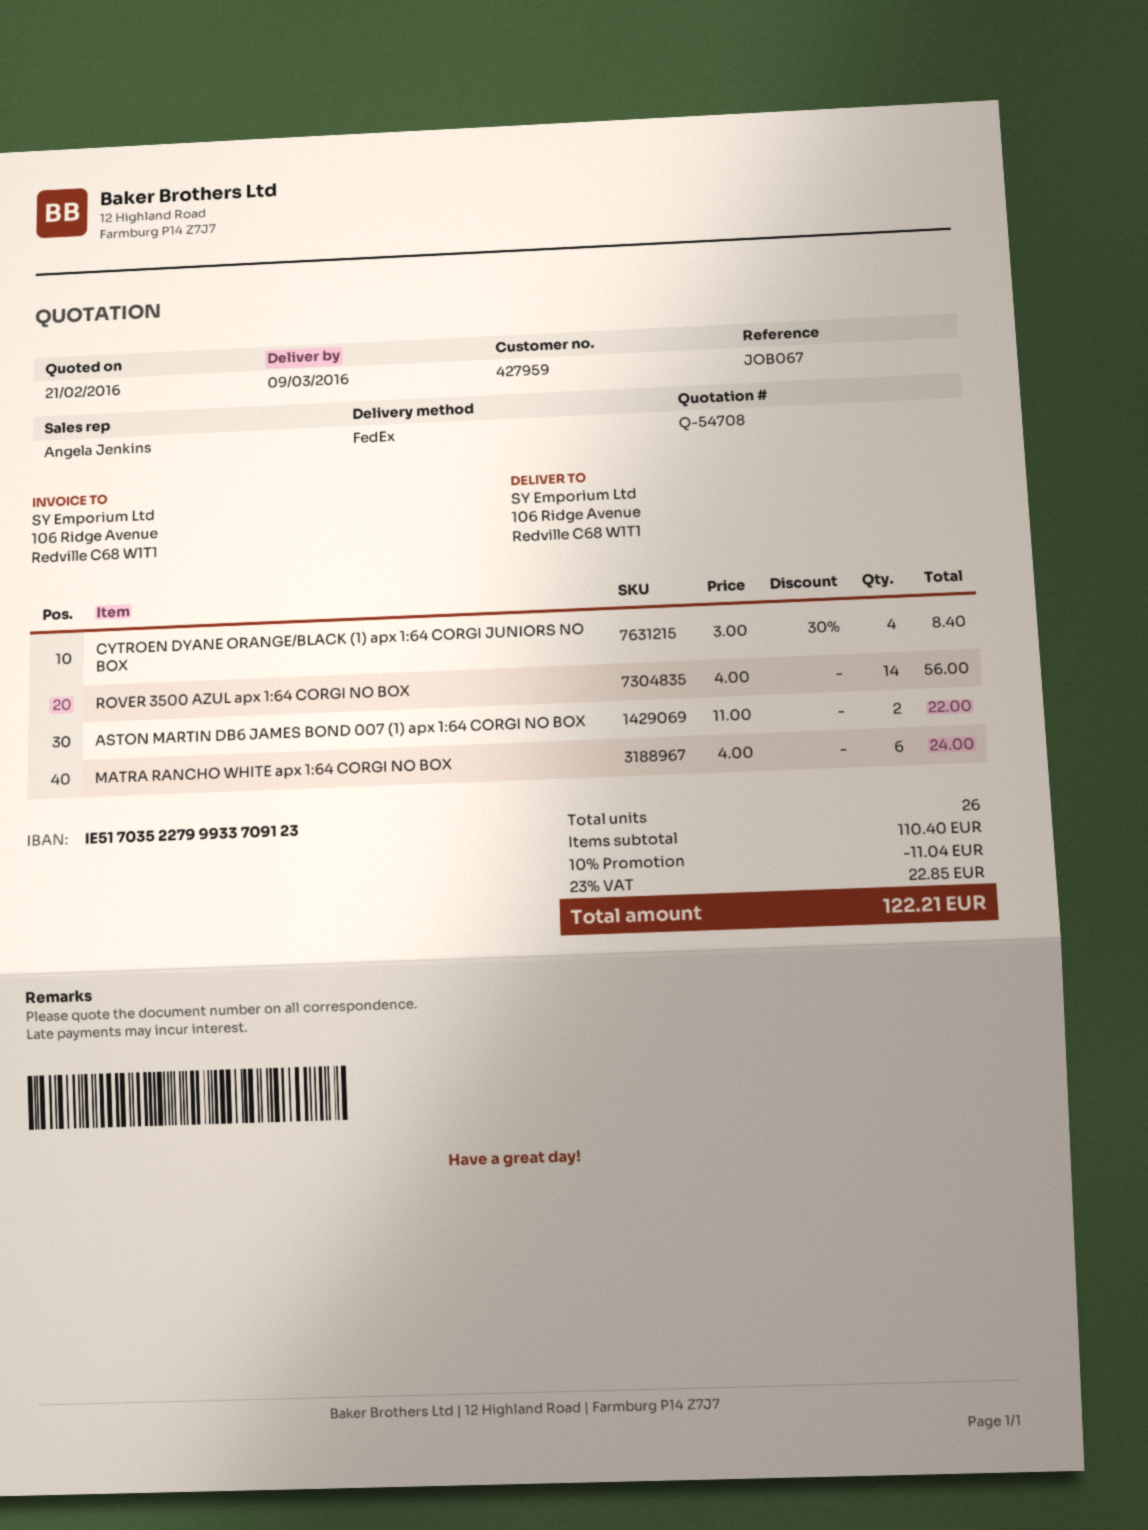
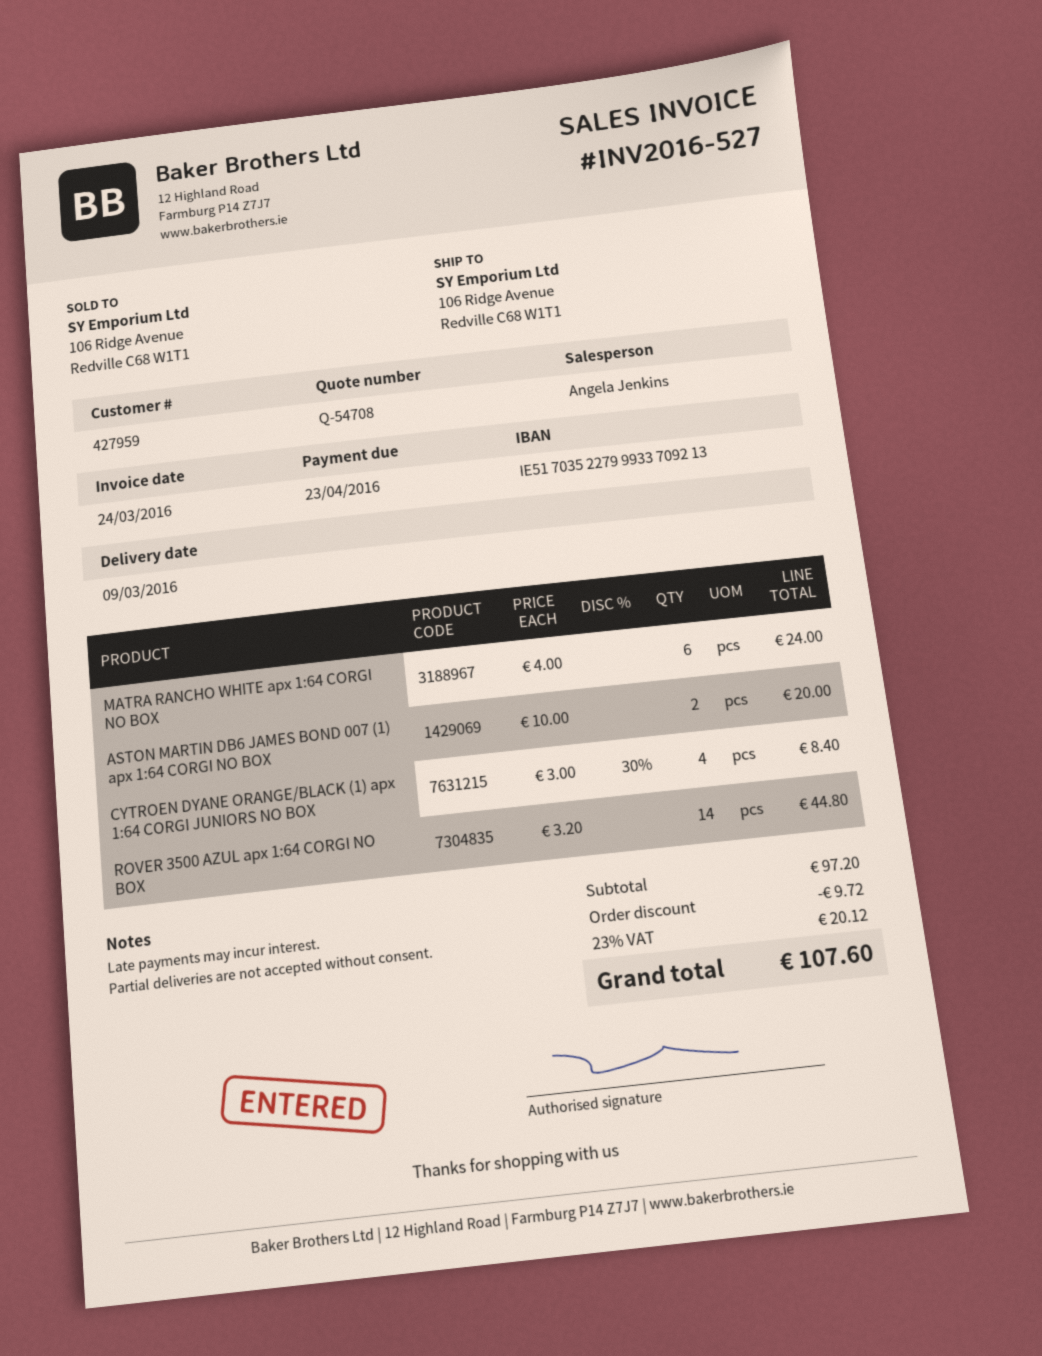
bank account: IE51703522799933709123 -> IE51703522799933709213
ROVER 3500 AZUL apx 1:64 CORGI NO BOX: 14 x 4.00 = 56.00 -> 14 x 3.20 = 44.80
ASTON MARTIN DB6 JAMES BOND 007 (1) apx 1:64 CORGI NO BOX: 2 x 11.00 = 22.00 -> 2 x 10.00 = 20.00
subtotal: 110.40 -> 97.20
discount: 11.04 -> 9.72
tax: 23% = 22.85 -> 23% = 20.12
total: 122.21 -> 107.60

